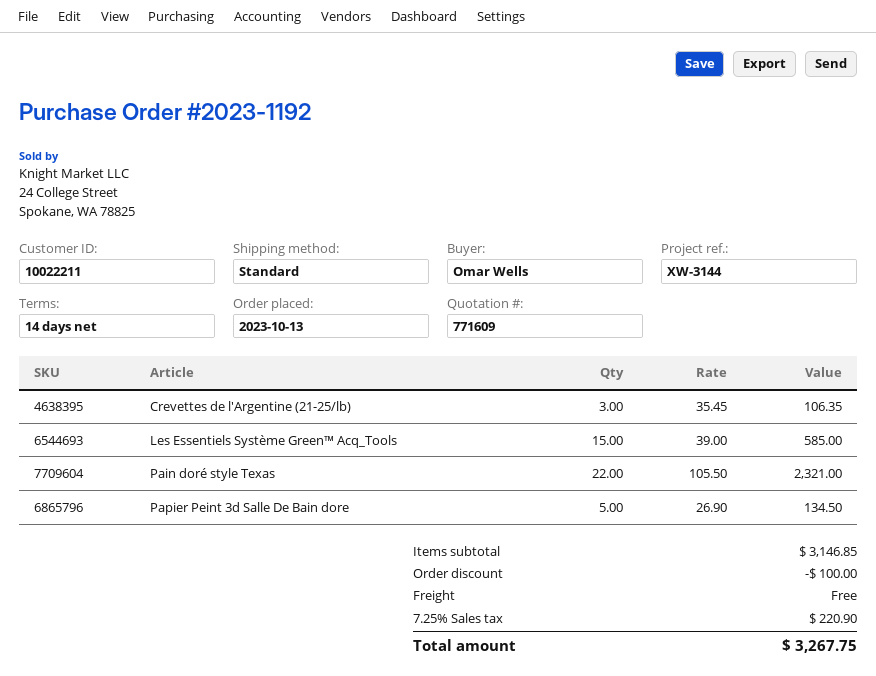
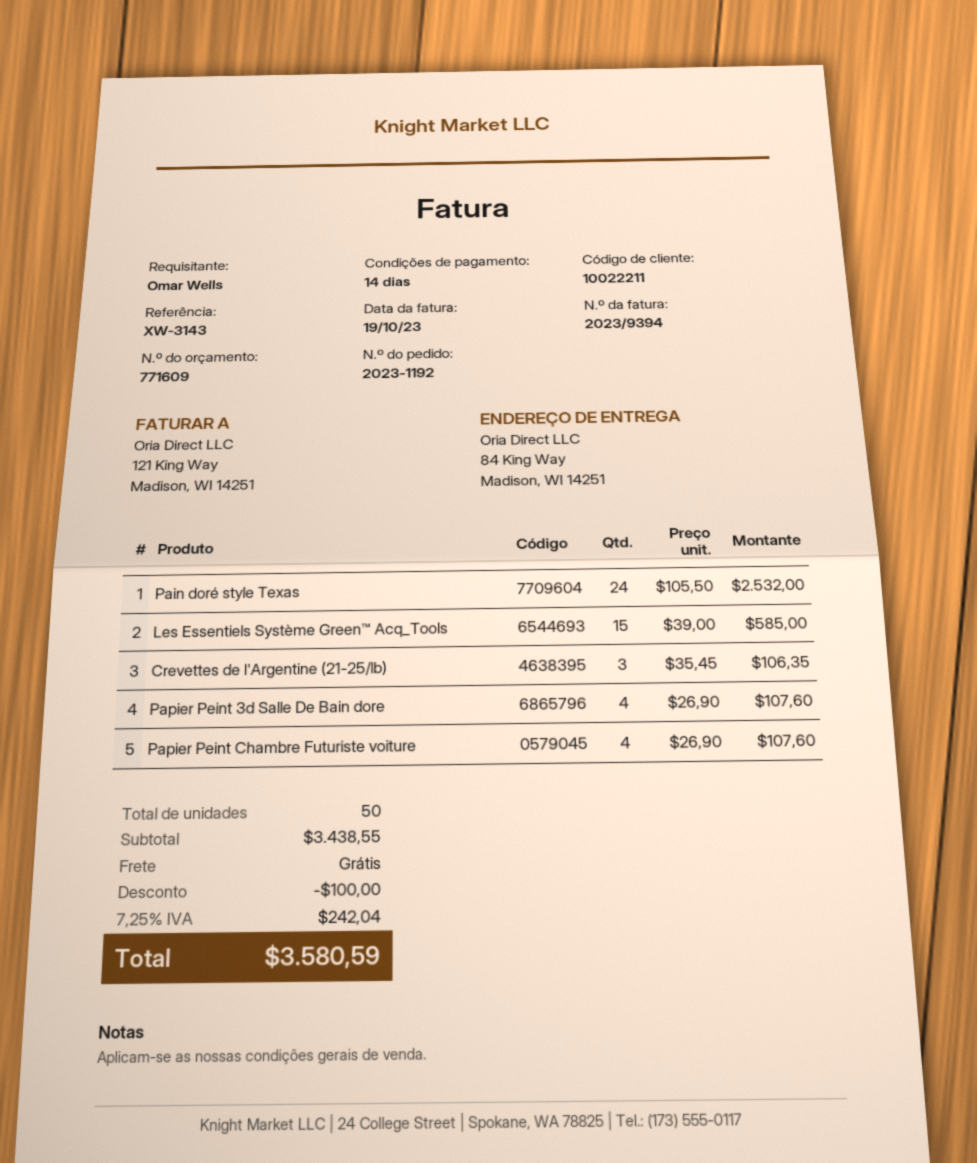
reference: XW-3144 -> XW-3143
Pain doré style Texas: 22 x 105.50 = 2321.00 -> 24 x 105.50 = 2532.00
Papier Peint 3d Salle De Bain dore: 5 x 26.90 = 134.50 -> 4 x 26.90 = 107.60
Papier Peint Chambre Futuriste voiture: none -> 4 x 26.90 = 107.60
subtotal: 3146.85 -> 3438.55
tax: 7.25% = 220.90 -> 7.25% = 242.04
total: 3267.75 -> 3580.59

